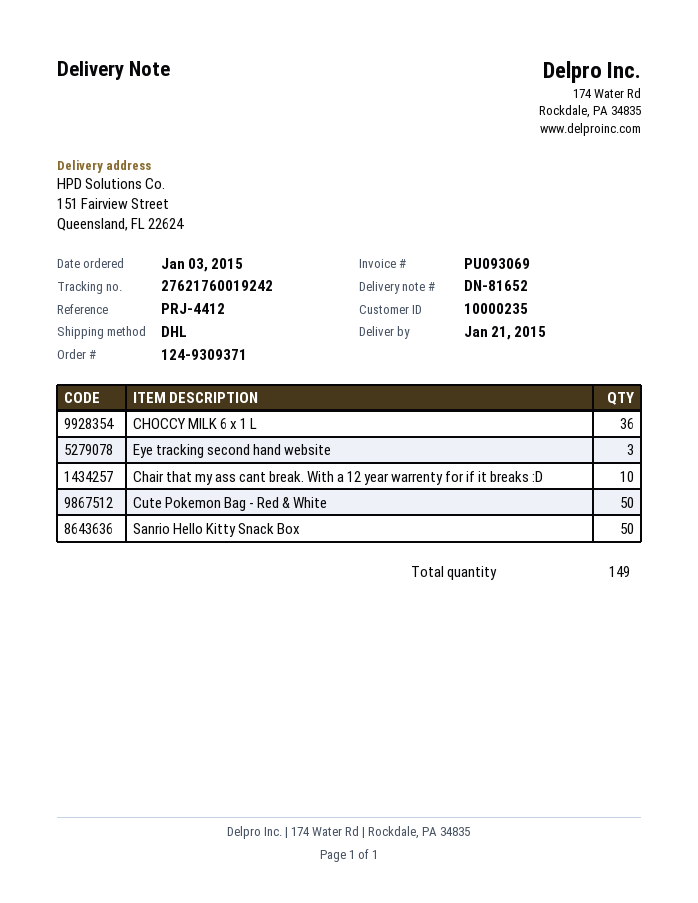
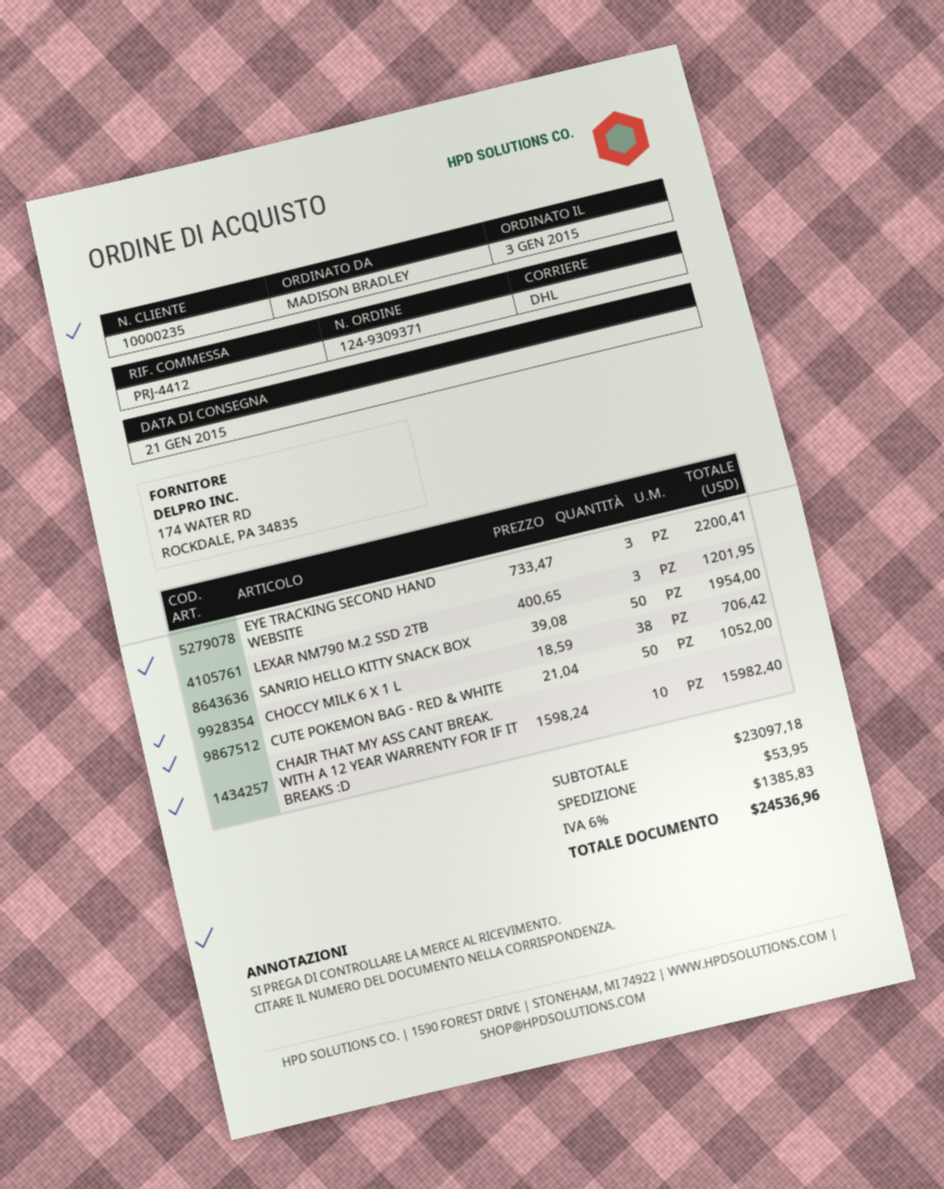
CHOCCY MILK 6 x 1 L: 36 -> 38
LEXAR NM790 M.2 SSD 2TB: none -> 3

